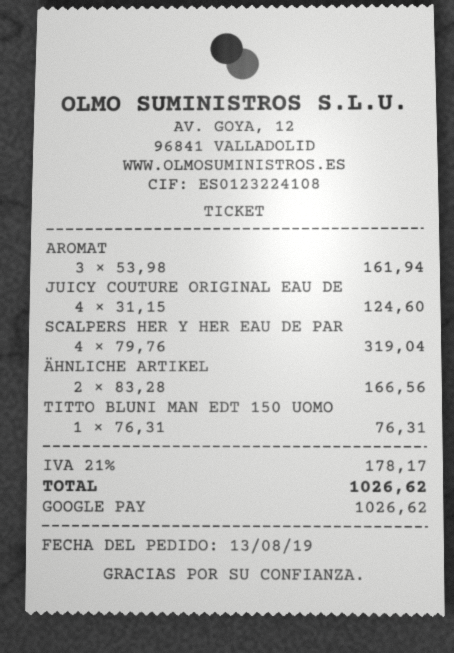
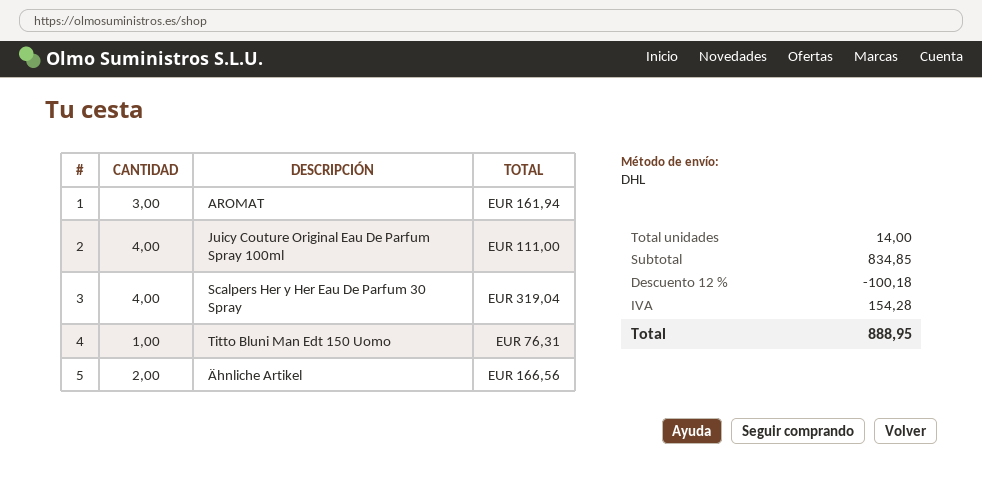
JUICY COUTURE ORIGINAL EAU DE: 4 for 124.60 -> 4 for 111.00
discount: none -> 12% = 100.18
tax: 178.17 -> 154.28
total: 1026.62 -> 888.95

